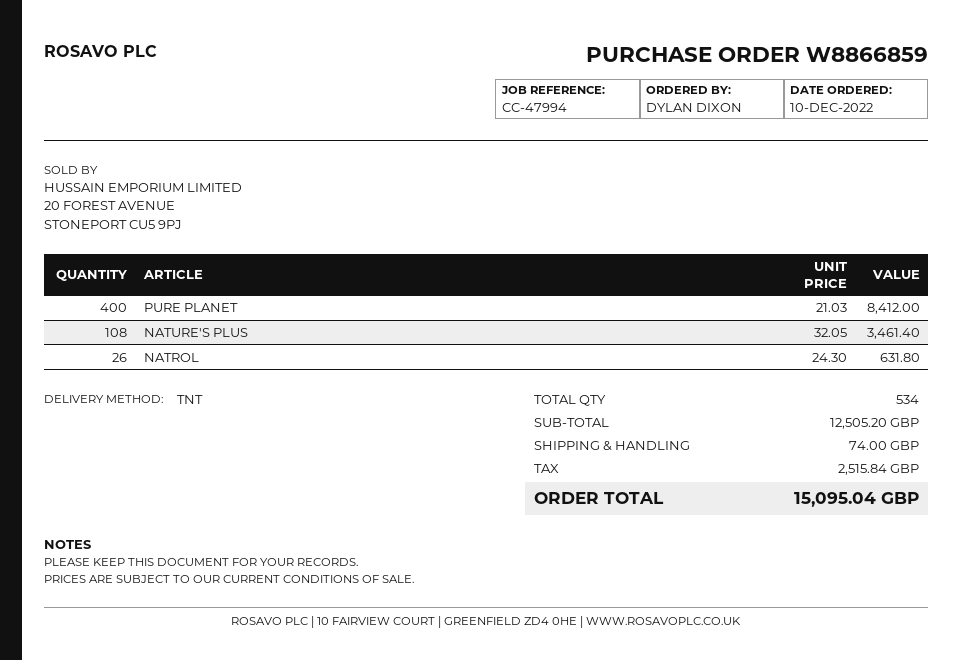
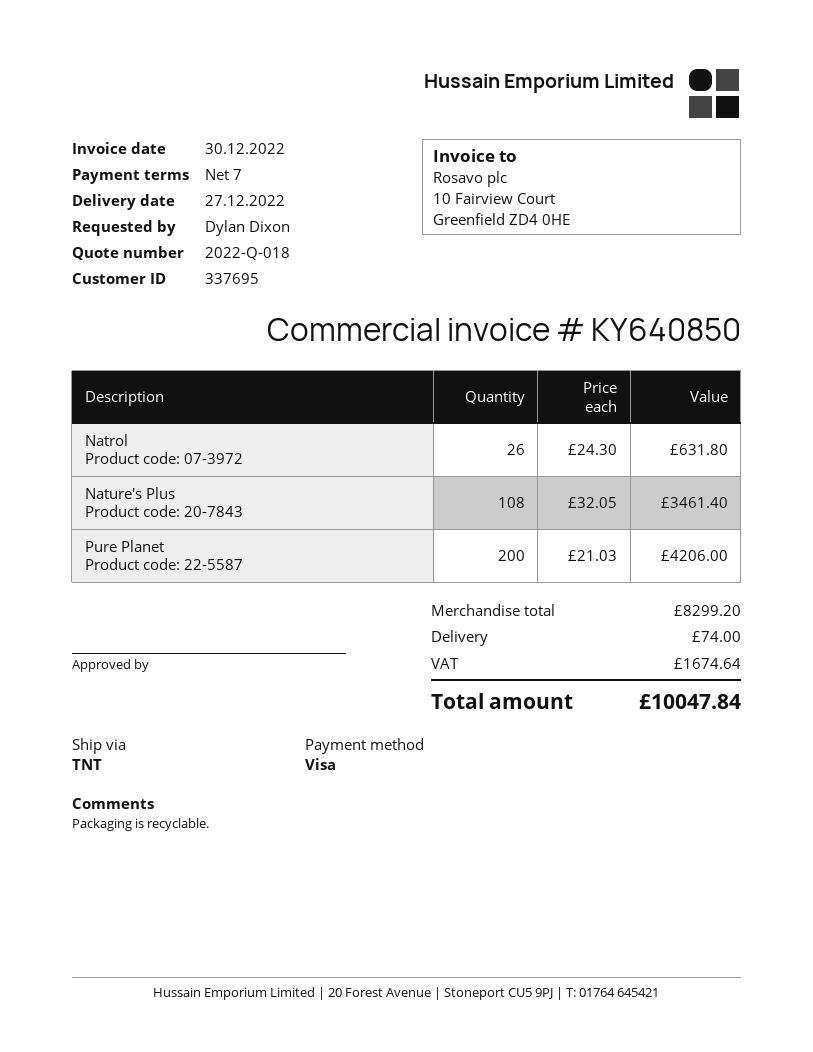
PURE PLANET: 400 x 21.03 = 8412.00 -> 200 x 21.03 = 4206.00
subtotal: 12505.20 -> 8299.20
tax: 2515.84 -> 1674.64
total: 15095.04 -> 10047.84

